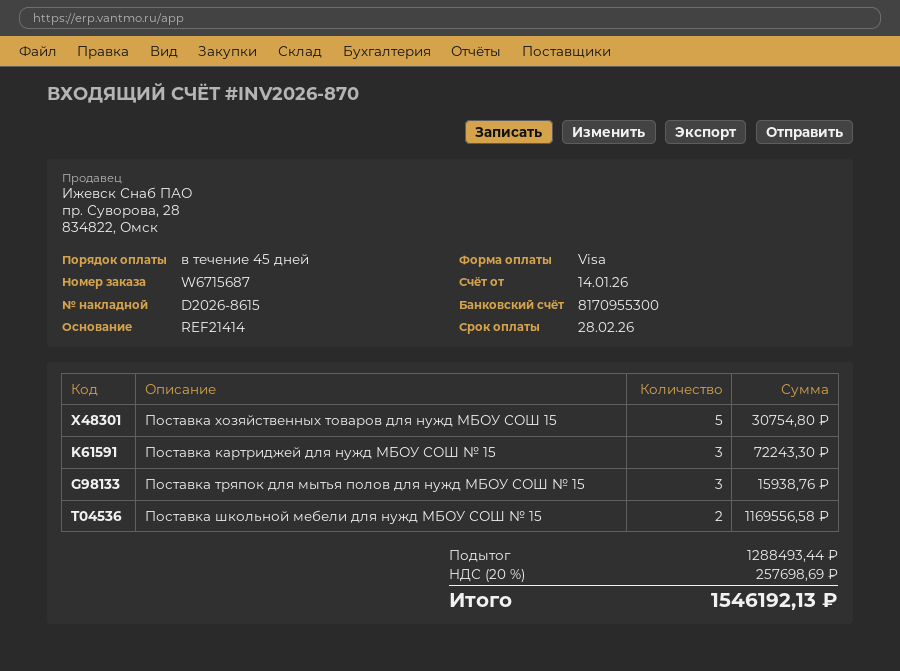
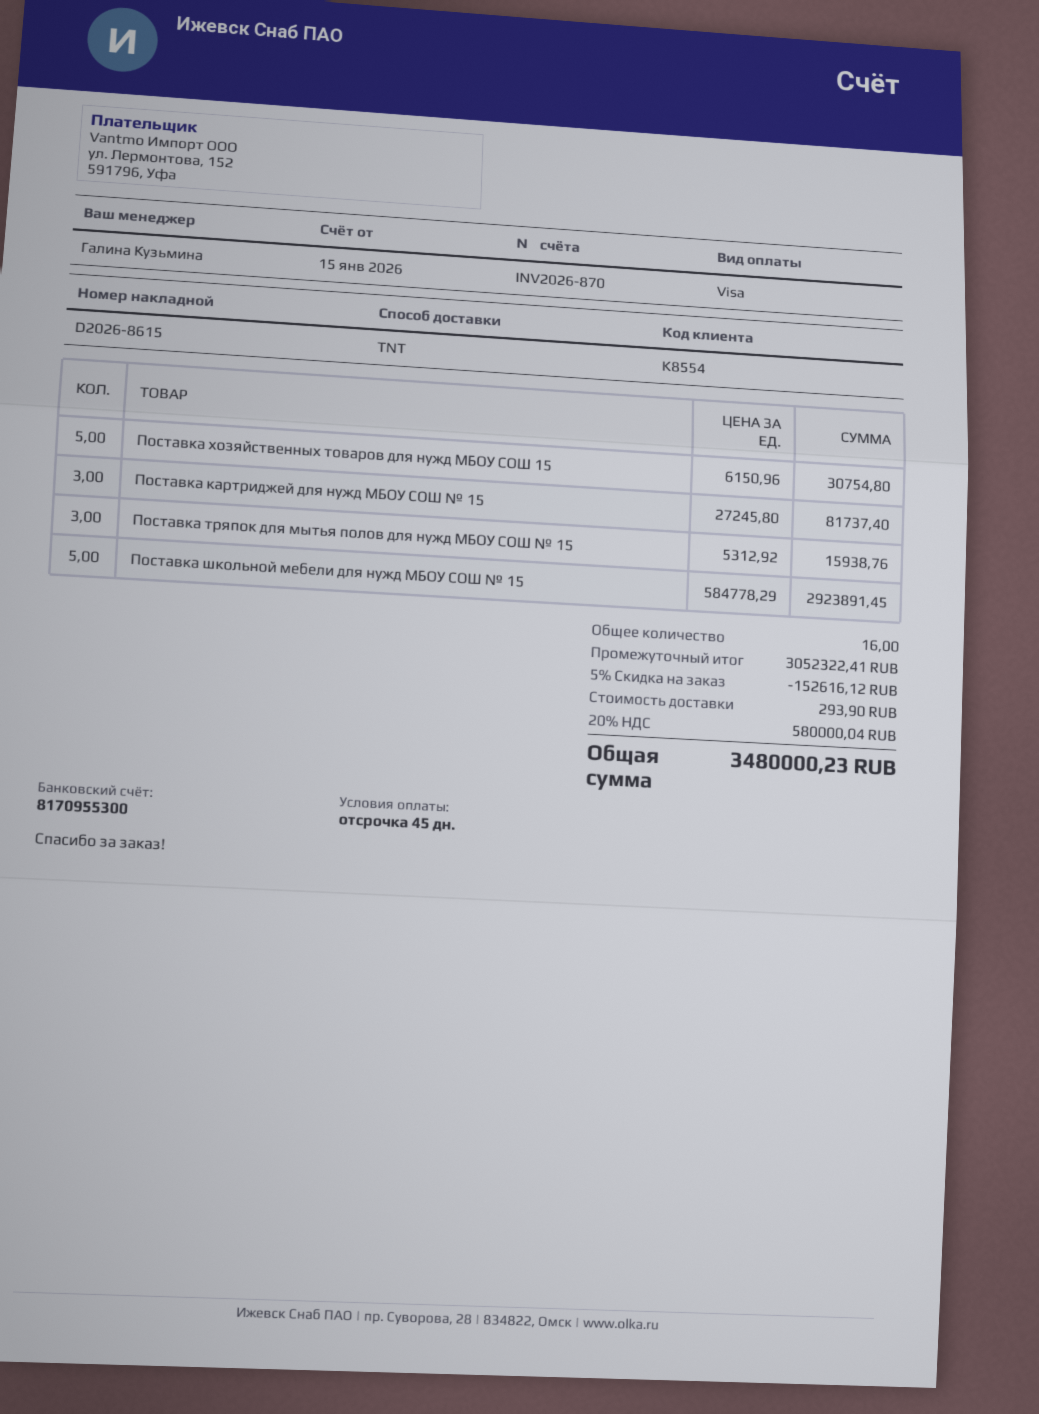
invoice date: 2026-01-14 -> 2026-01-15
Поставка картриджей для нужд МБОУ СОШ № 15: 3 for 72243.30 -> 3 for 81737.40
Поставка школьной мебели для нужд МБОУ СОШ № 15: 2 for 1169556.58 -> 5 for 2923891.45
subtotal: 1288493.44 -> 3052322.41
discount: none -> 5% = 152616.12
shipping: none -> 293.90
tax: 20% = 257698.69 -> 20% = 580000.04
total: 1546192.13 -> 3480000.23

